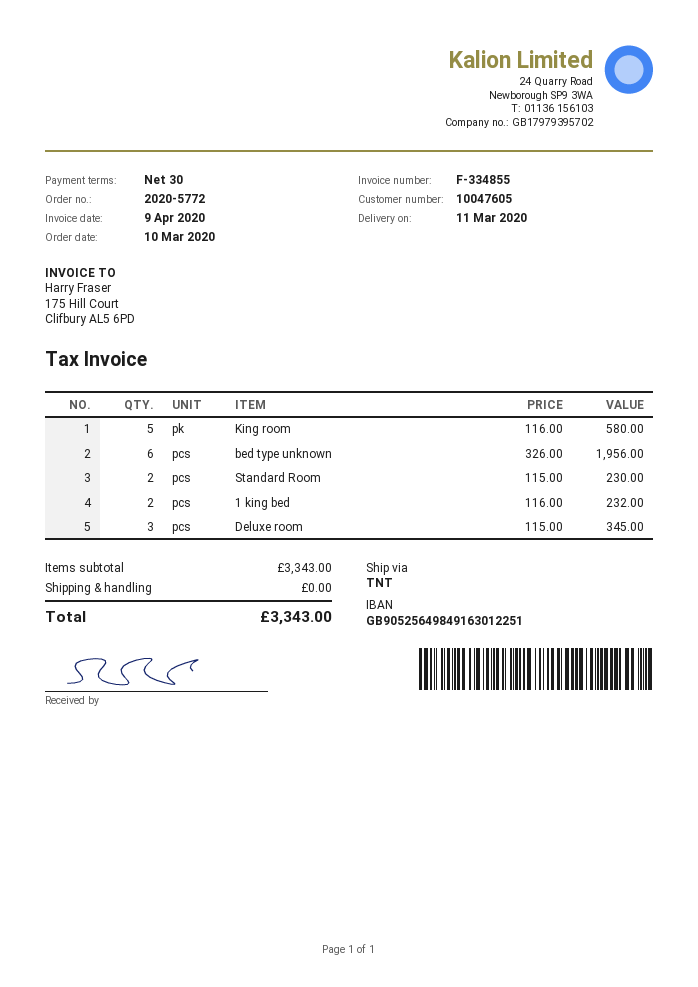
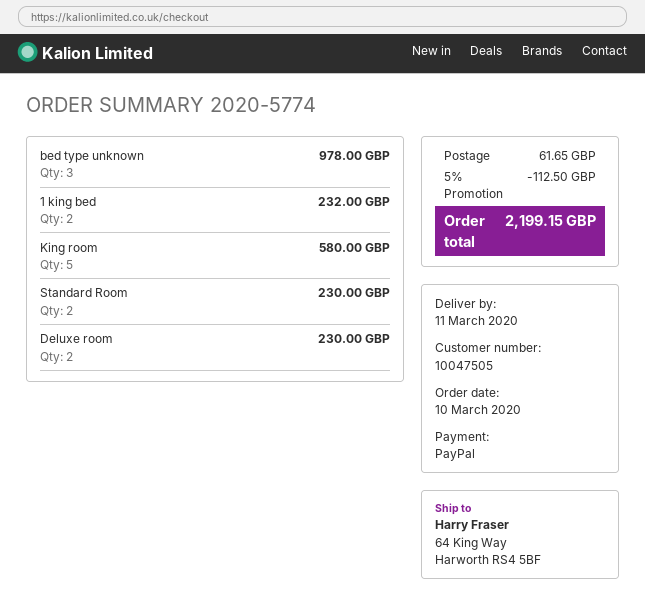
order number: 2020-5772 -> 2020-5774
customer number: 10047605 -> 10047505
bed type unknown: 6 for 1956.00 -> 3 for 978.00
Deluxe room: 3 for 345.00 -> 2 for 230.00
discount: none -> 5% = 112.50
shipping: 0.00 -> 61.65
total: 3343.00 -> 2199.15

